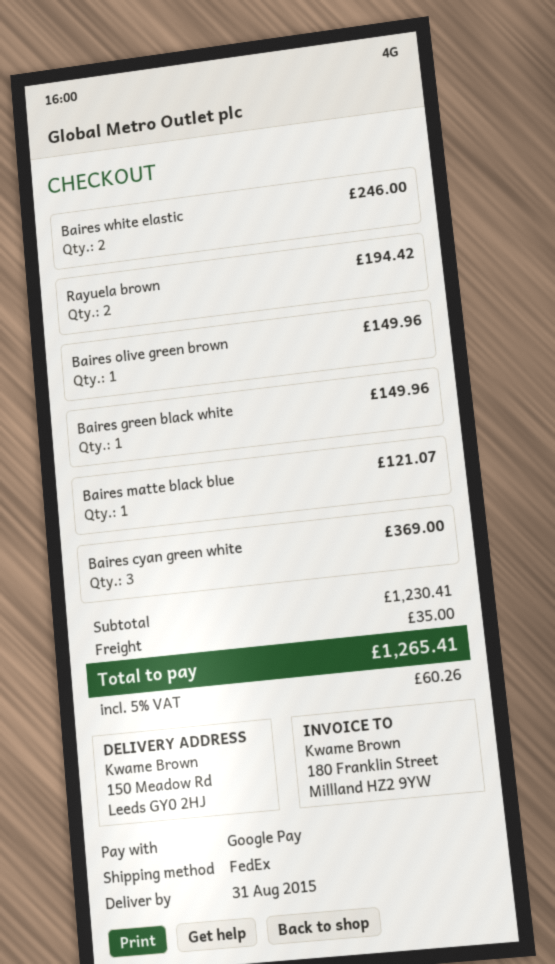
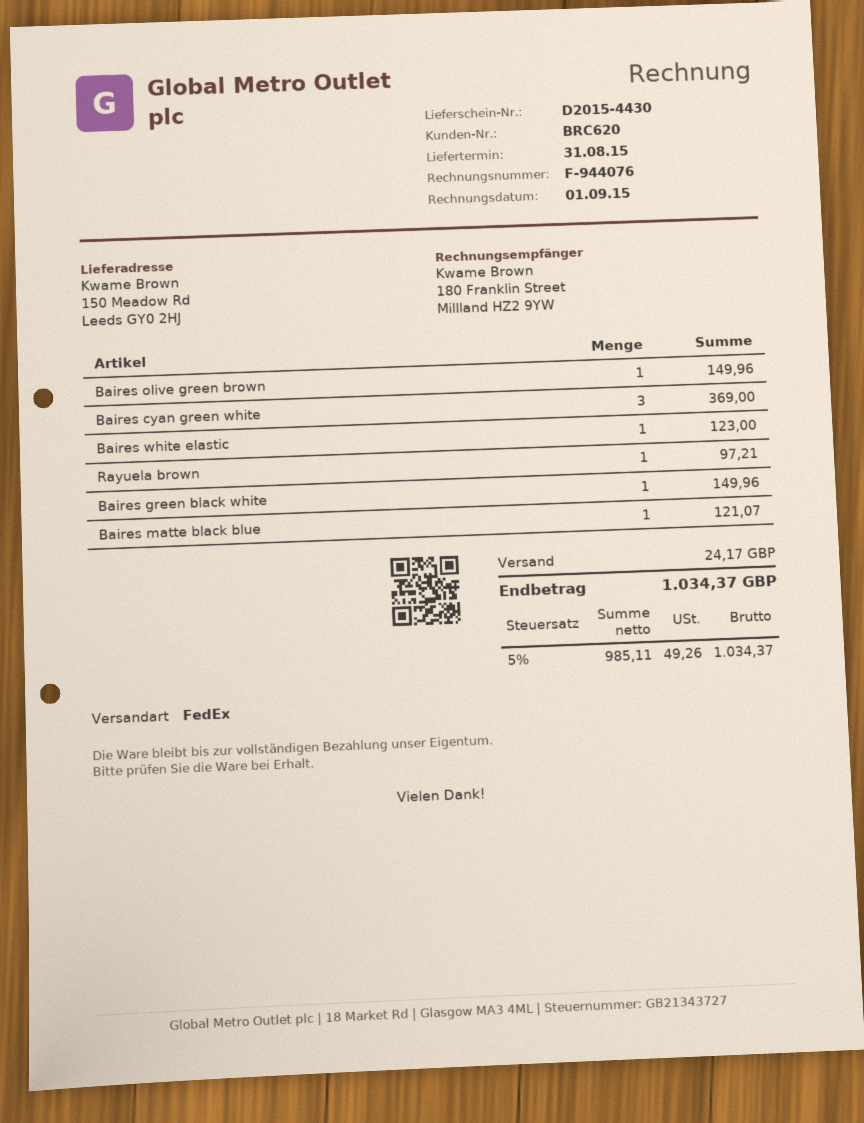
Baires white elastic: 2 for 246.00 -> 1 for 123.00
Rayuela brown: 2 for 194.42 -> 1 for 97.21
shipping: 35.00 -> 24.17
tax: 5% = 60.26 -> 5% = 49.26
total: 1265.41 -> 1034.37

